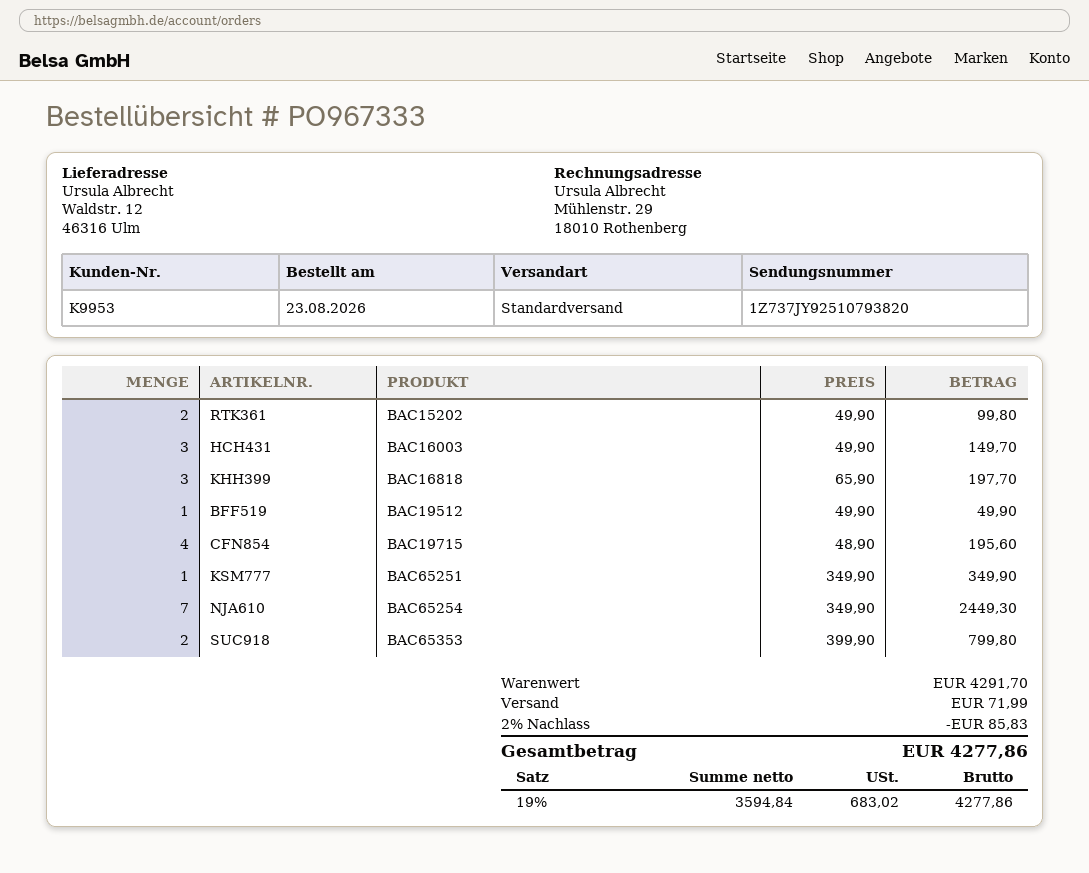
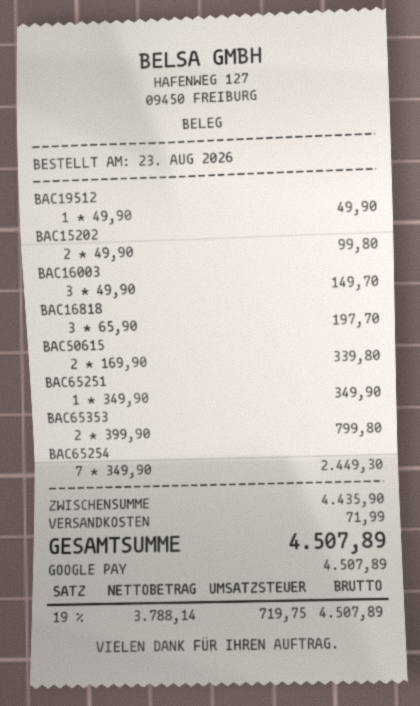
BAC19715: 4 x 48.90 = 195.60 -> none
BAC50615: none -> 2 x 169.90 = 339.80
subtotal: 4291.70 -> 4435.90
discount: 2% = 85.83 -> none
net: 3594.84 -> 3788.14
tax: 19% = 683.02 -> 19% = 719.75
total: 4277.86 -> 4507.89

